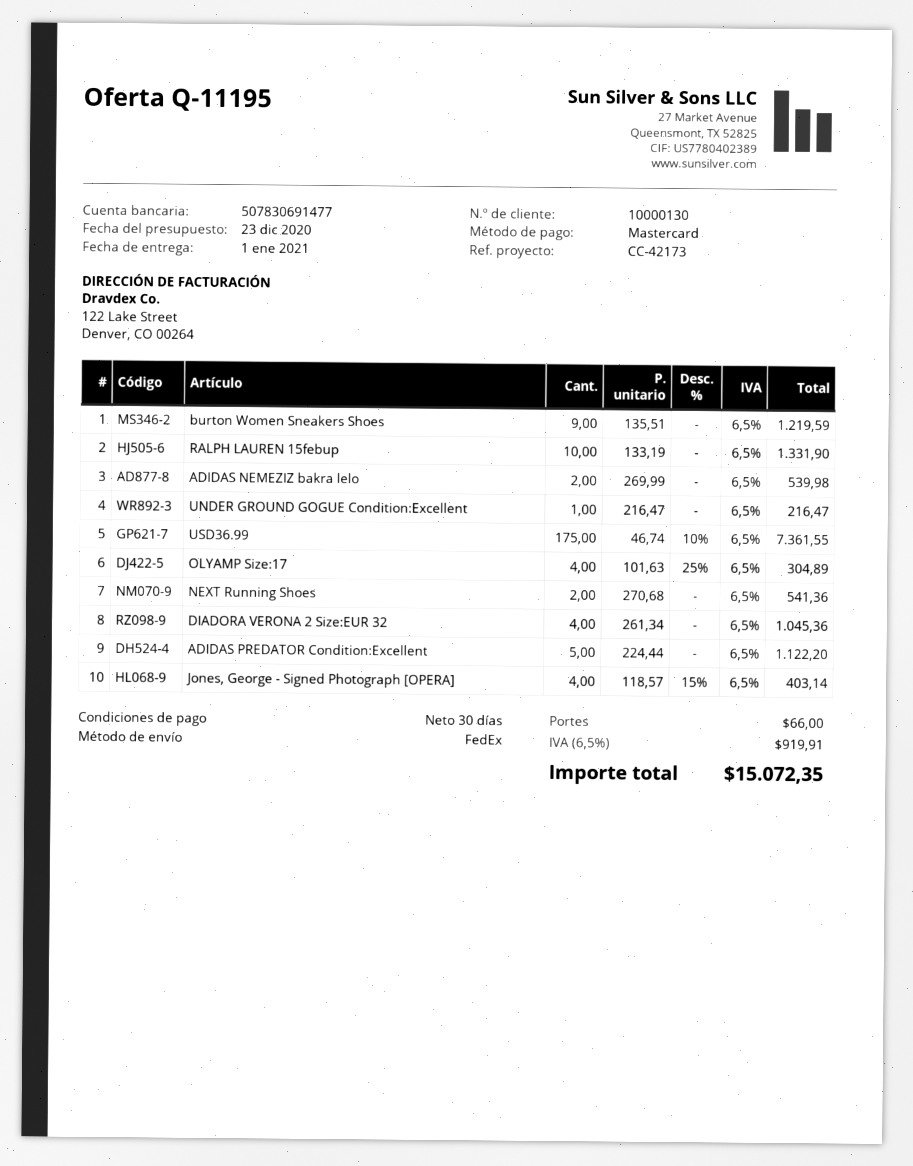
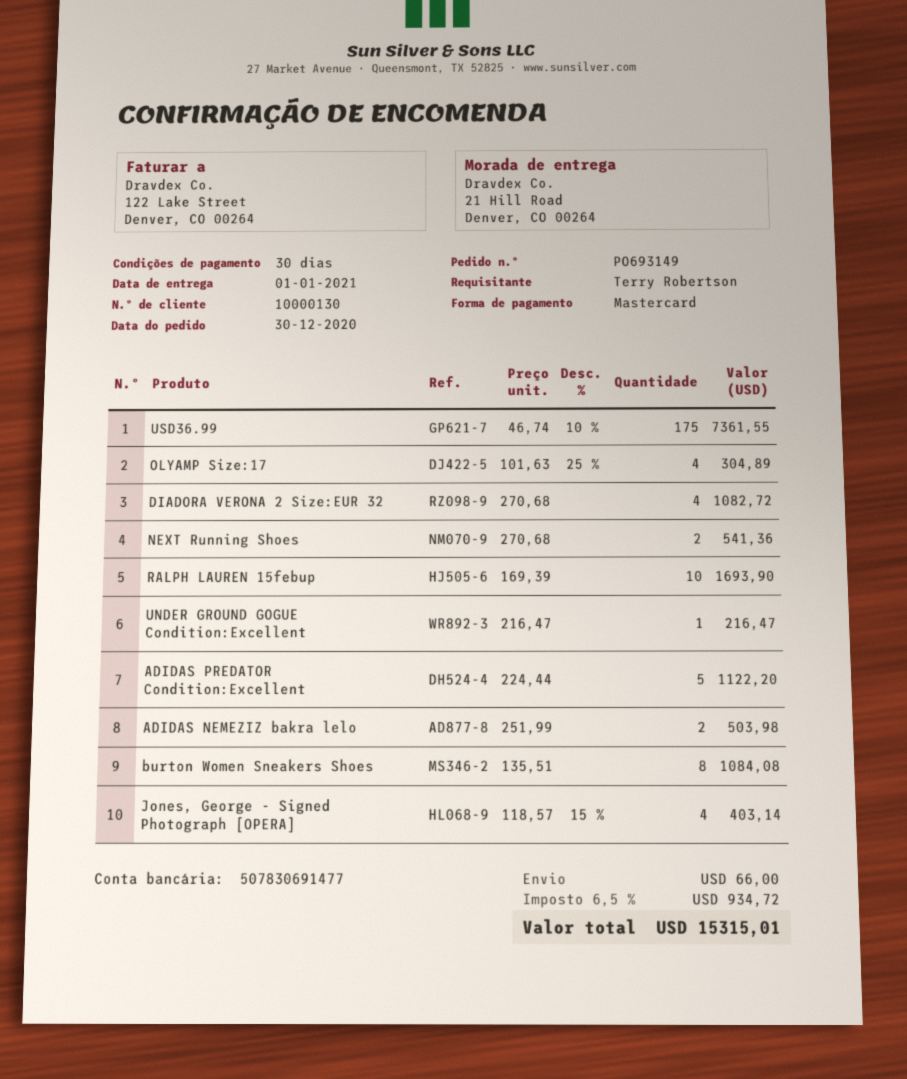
burton Women Sneakers Shoes: 9 x 135.51 = 1219.59 -> 8 x 135.51 = 1084.08
RALPH LAUREN 15febup: 10 x 133.19 = 1331.90 -> 10 x 169.39 = 1693.90
ADIDAS NEMEZIZ bakra lelo: 2 x 269.99 = 539.98 -> 2 x 251.99 = 503.98
DIADORA VERONA 2 Size:EUR 32: 4 x 261.34 = 1045.36 -> 4 x 270.68 = 1082.72
tax: 6.5% = 919.91 -> 6.5% = 934.72
total: 15072.35 -> 15315.01

